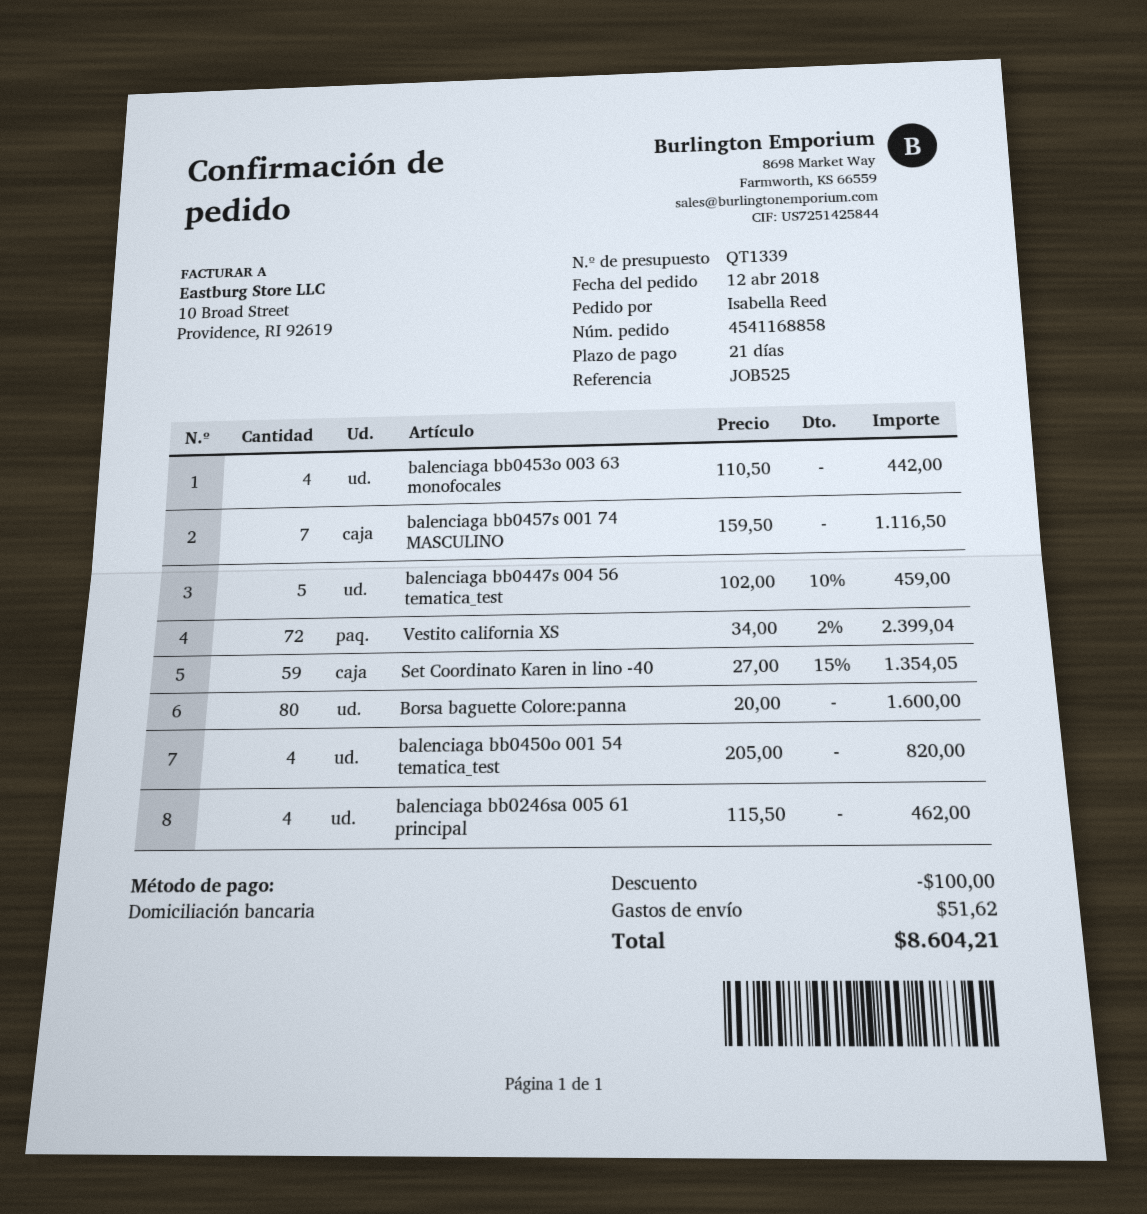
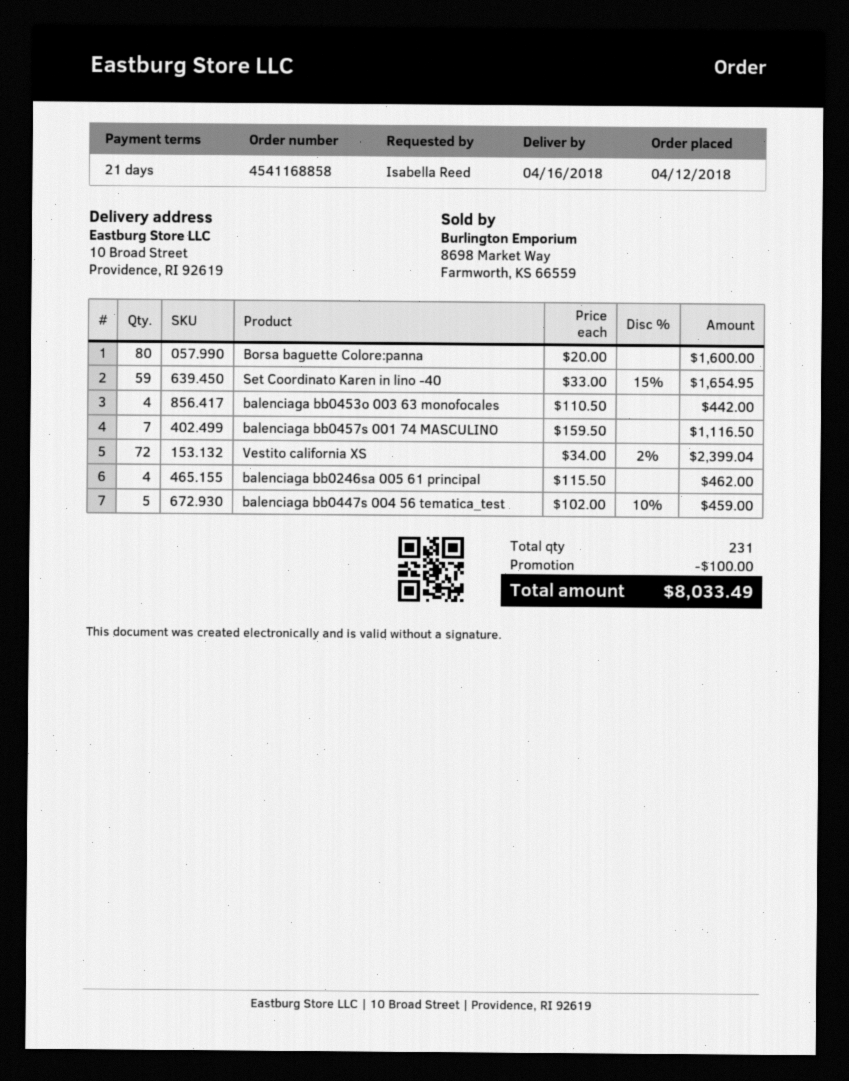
Set Coordinato Karen in lino -40: 59 x 27.00 - 15% = 1354.05 -> 59 x 33.00 - 15% = 1654.95
balenciaga bb0450o 001 54 tematica_test: 4 x 205.00 = 820.00 -> none
shipping: 51.62 -> none
total: 8604.21 -> 8033.49

